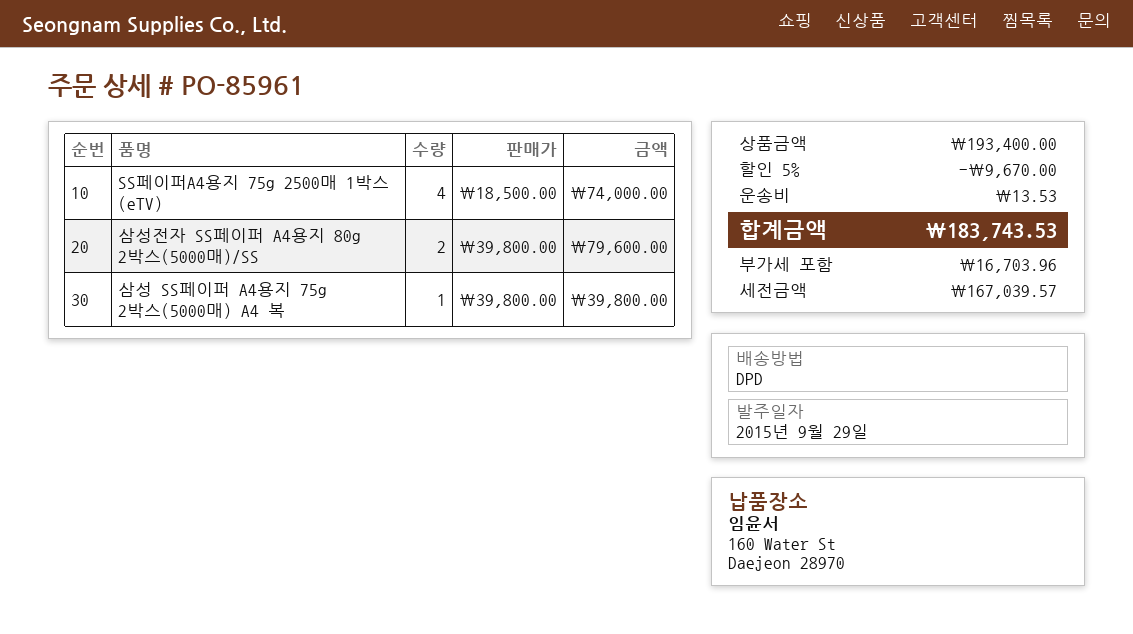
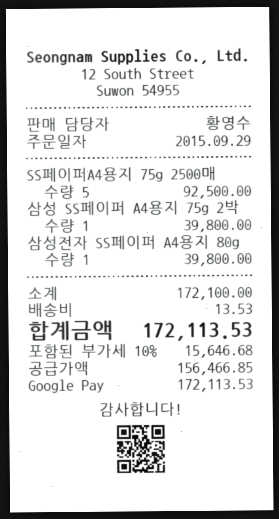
SS페이퍼A4용지 75g 2500매 1박스 (eTV): 4 for 74000.00 -> 5 for 92500.00
삼성전자 SS페이퍼 A4용지 80g 2박스(5000매)/SS: 2 for 79600.00 -> 1 for 39800.00
subtotal: 193400.00 -> 172100.00
discount: 5% = 9670.00 -> none
net: 167039.57 -> 156466.85
tax: 16703.96 -> 15646.68
total: 183743.53 -> 172113.53

